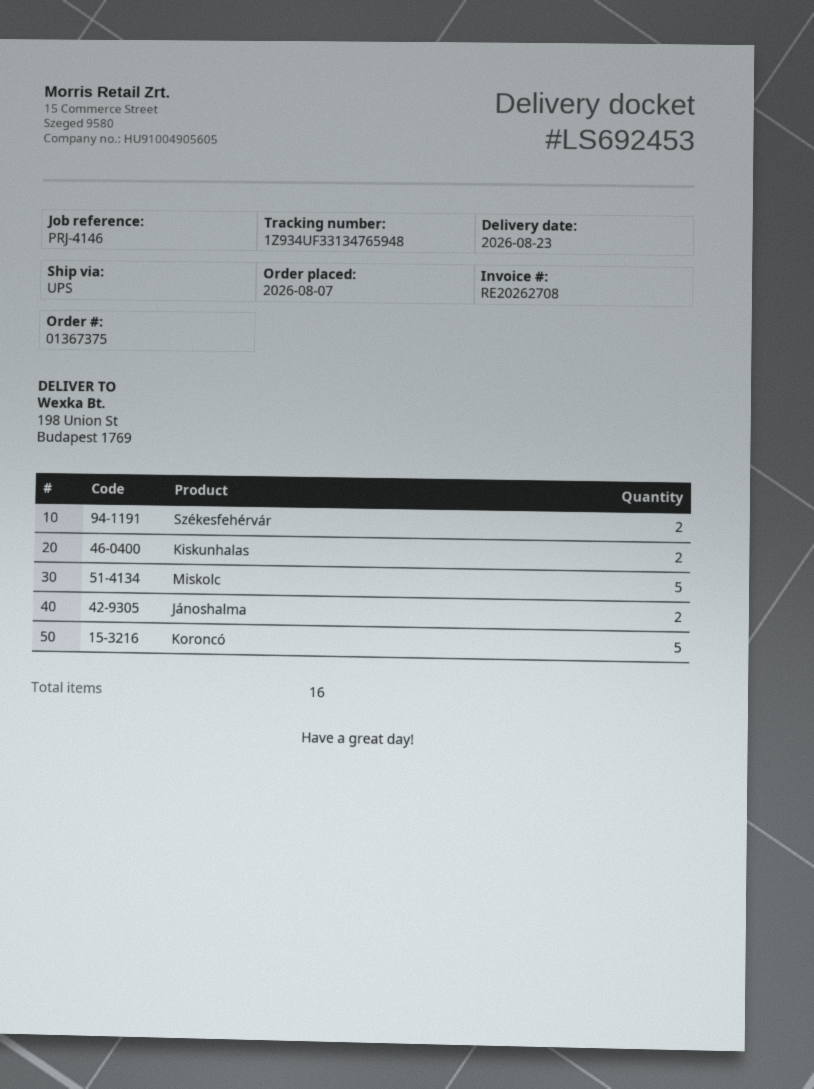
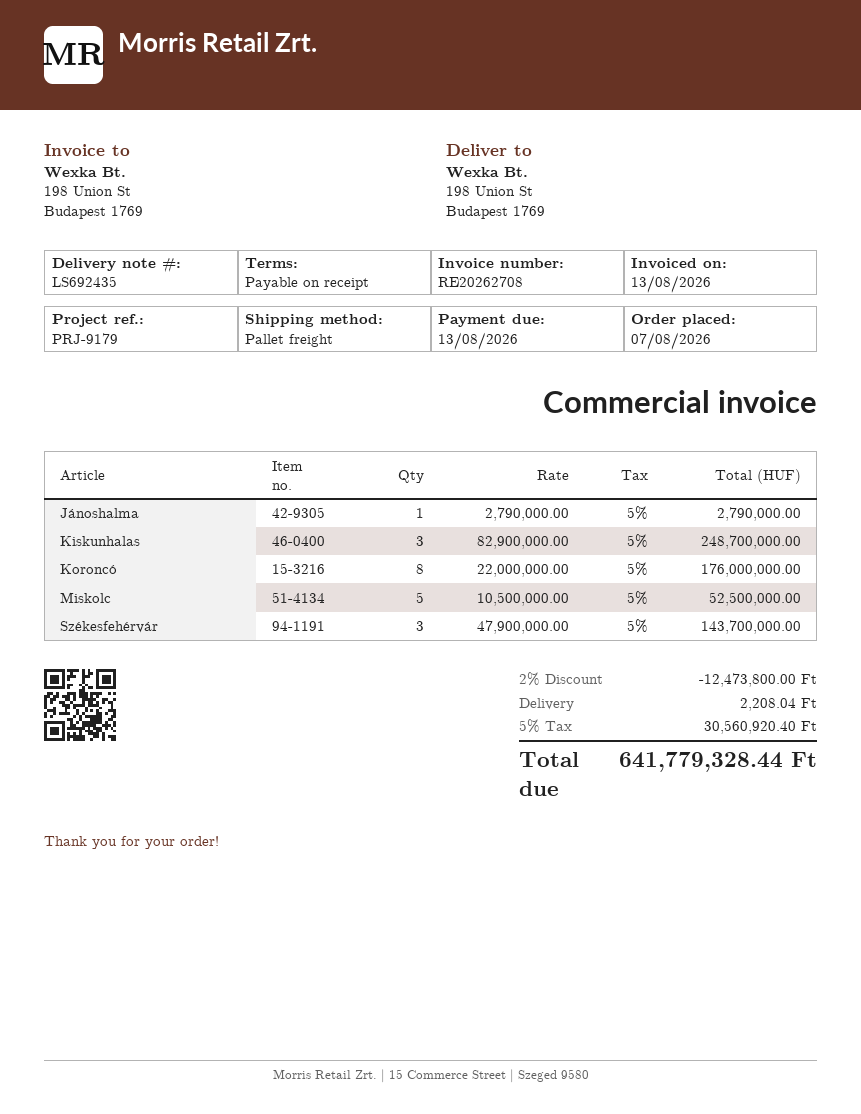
delivery note number: LS692453 -> LS692435
reference: PRJ-4146 -> PRJ-9179
shipping method: UPS -> pallet freight
Székesfehérvár: 2 -> 3
Kiskunhalas: 2 -> 3
Jánoshalma: 2 -> 1
Koroncó: 5 -> 8

